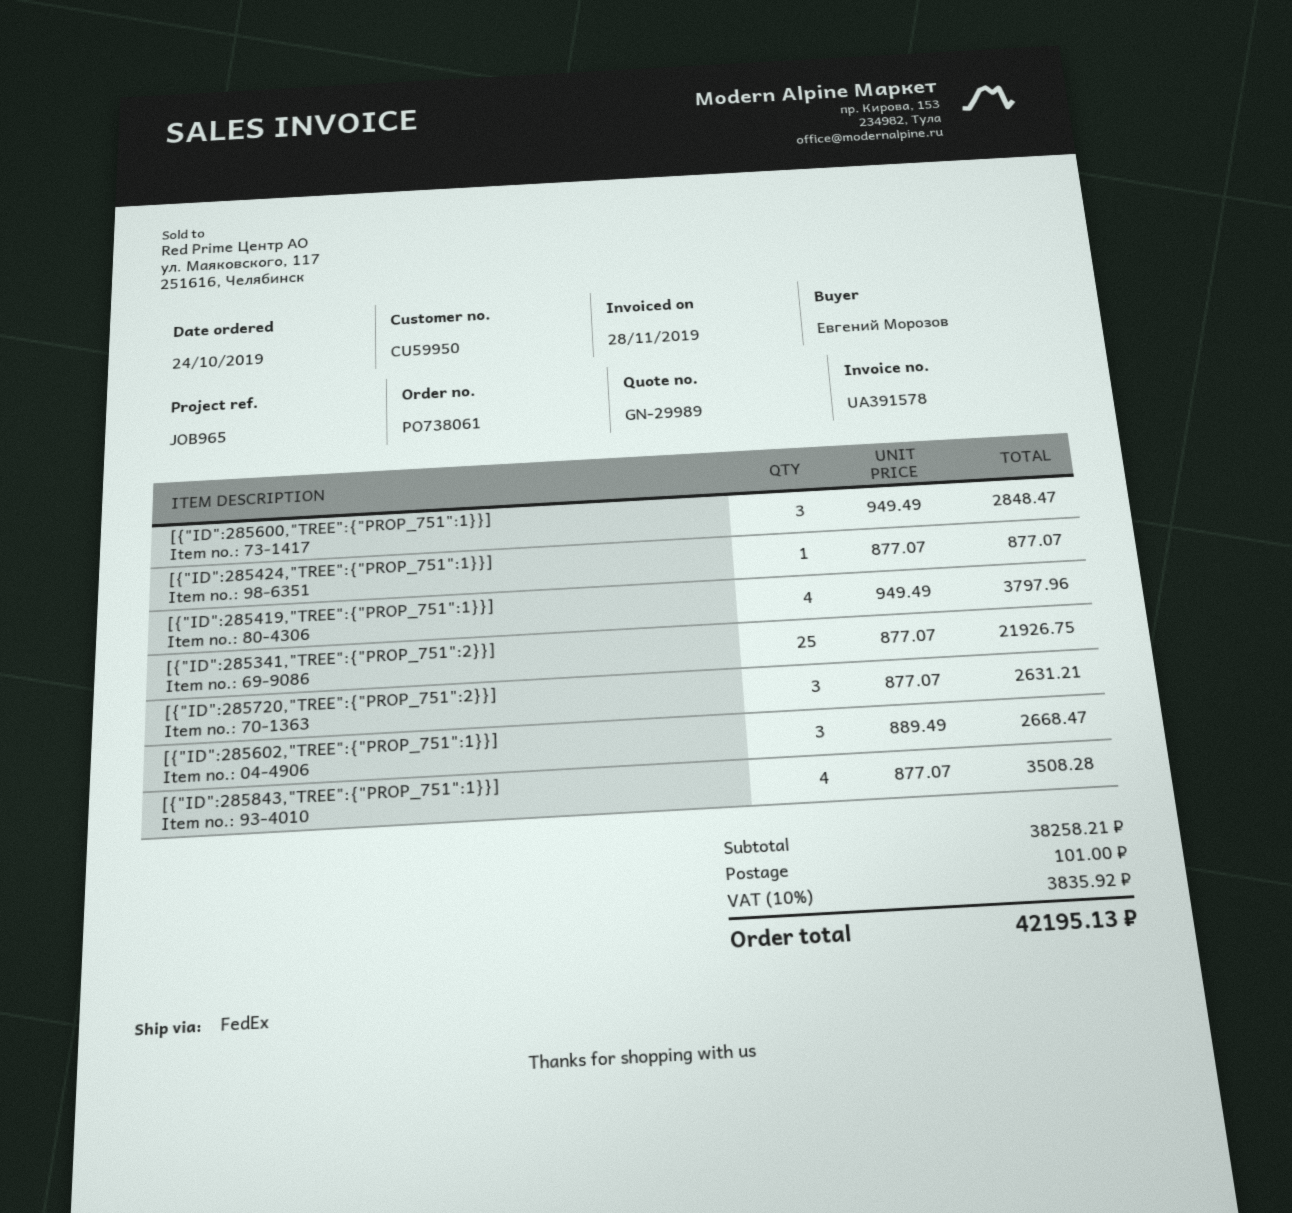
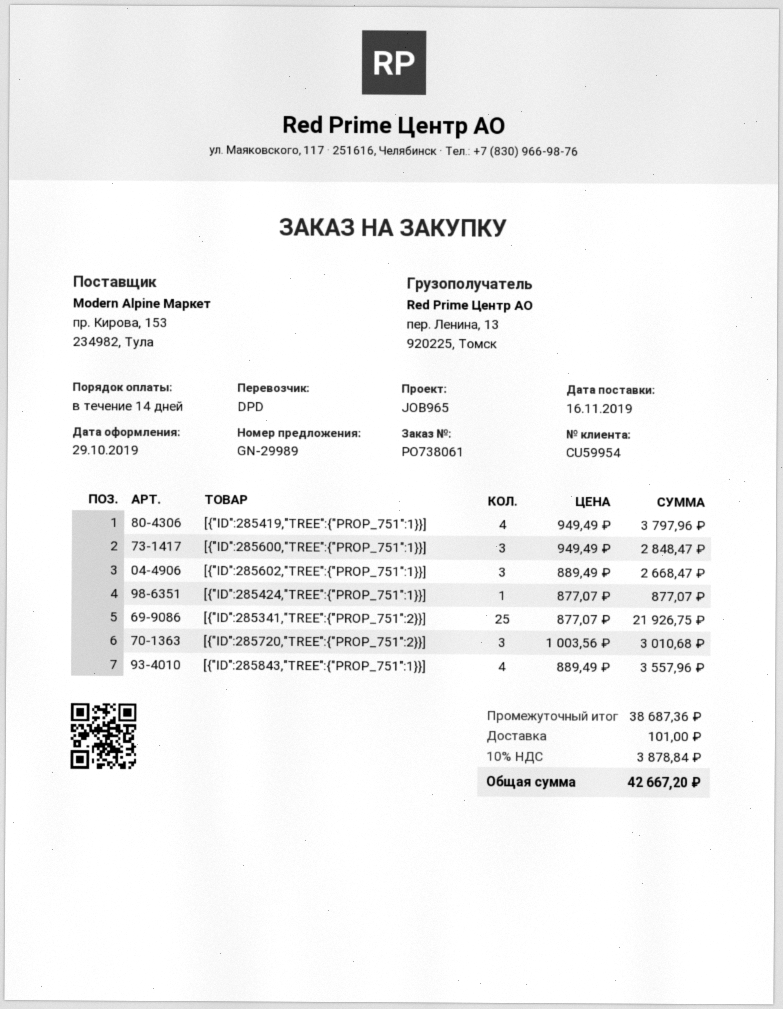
order date: 2019-10-24 -> 2019-10-29
customer number: CU59950 -> CU59954
shipping method: FedEx -> DPD
[{"ID":285720,"TREE":{"PROP_751":2}}]: 3 x 877.07 = 2631.21 -> 3 x 1003.56 = 3010.68
[{"ID":285843,"TREE":{"PROP_751":1}}]: 4 x 877.07 = 3508.28 -> 4 x 889.49 = 3557.96
subtotal: 38258.21 -> 38687.36
tax: 10% = 3835.92 -> 10% = 3878.84
total: 42195.13 -> 42667.20

